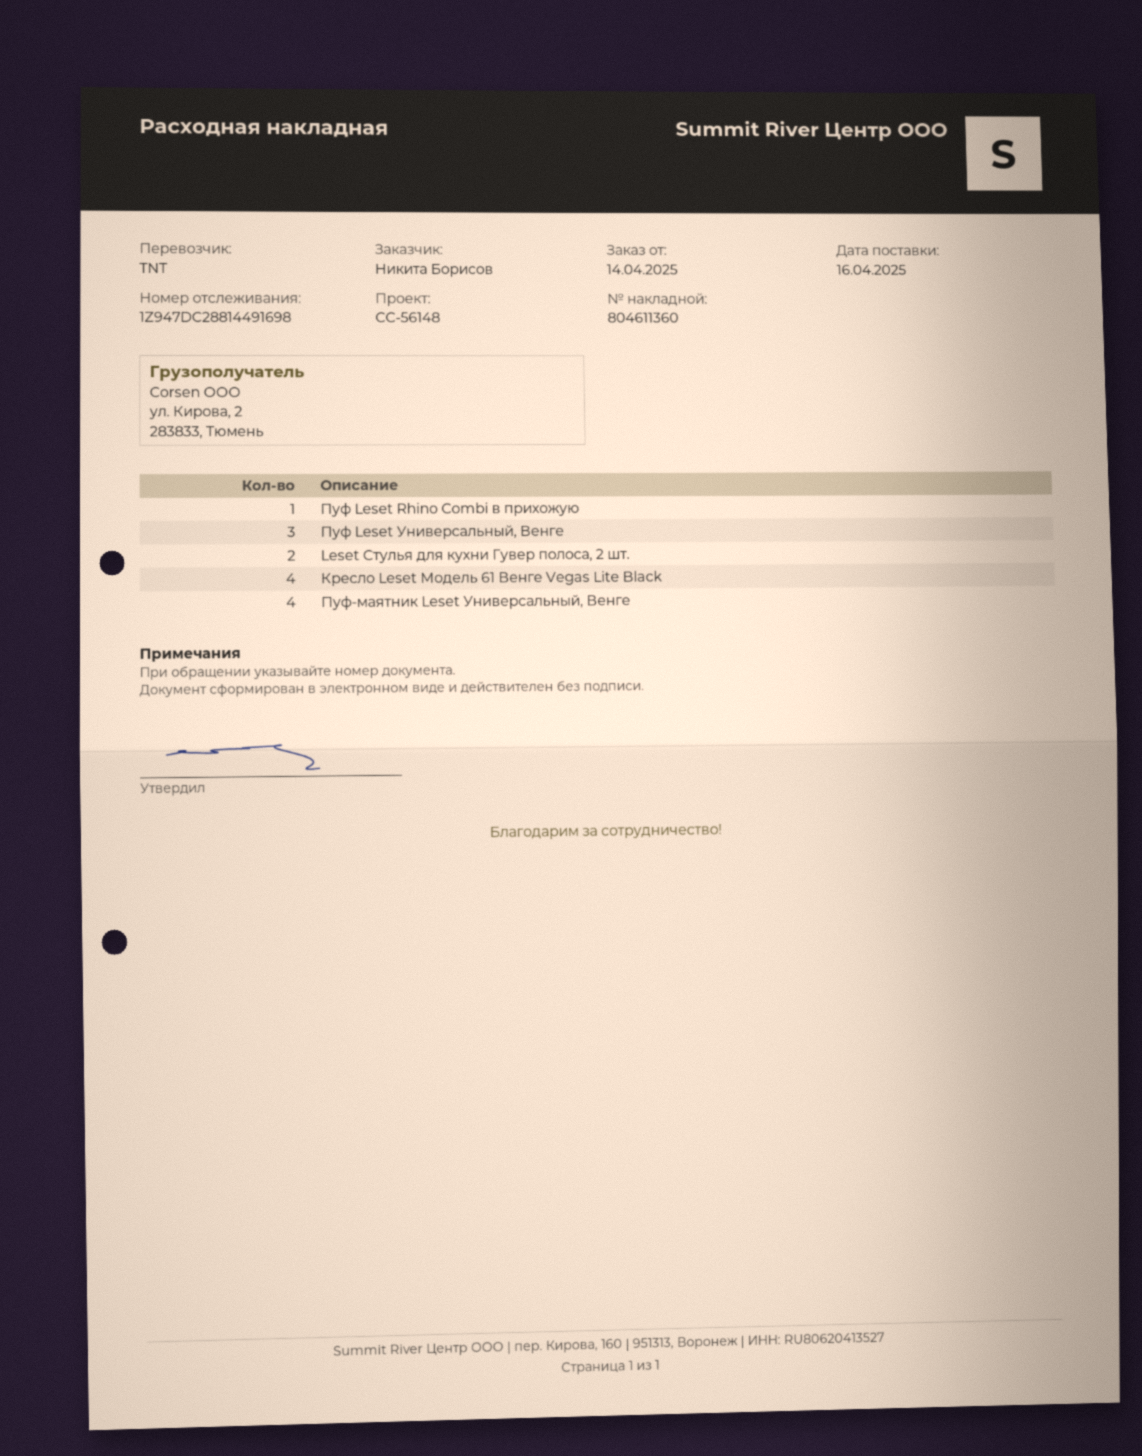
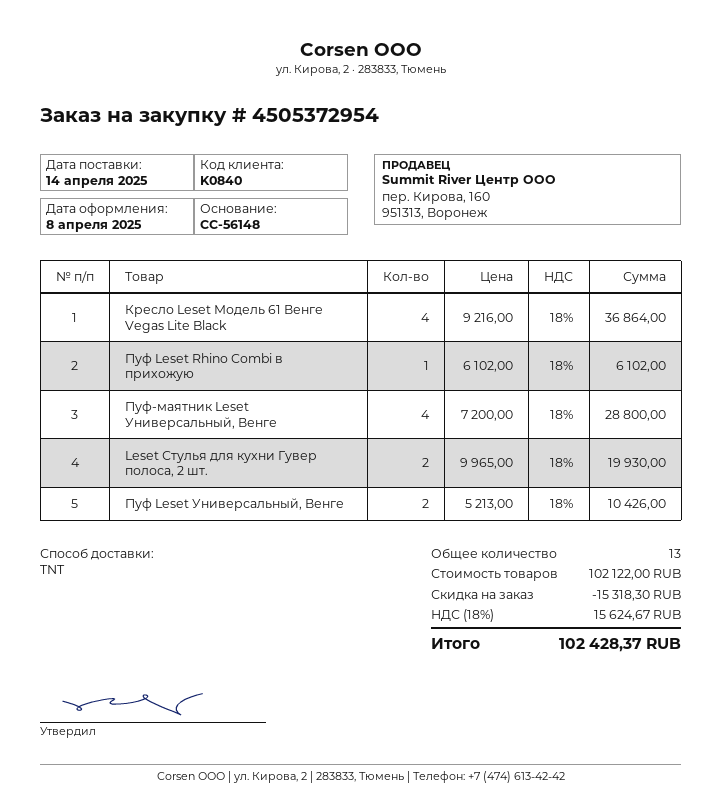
order date: 2025-04-14 -> 2025-04-08
delivery date: 2025-04-16 -> 2025-04-14
Пуф Leset Универсальный, Венге: 3 -> 2

